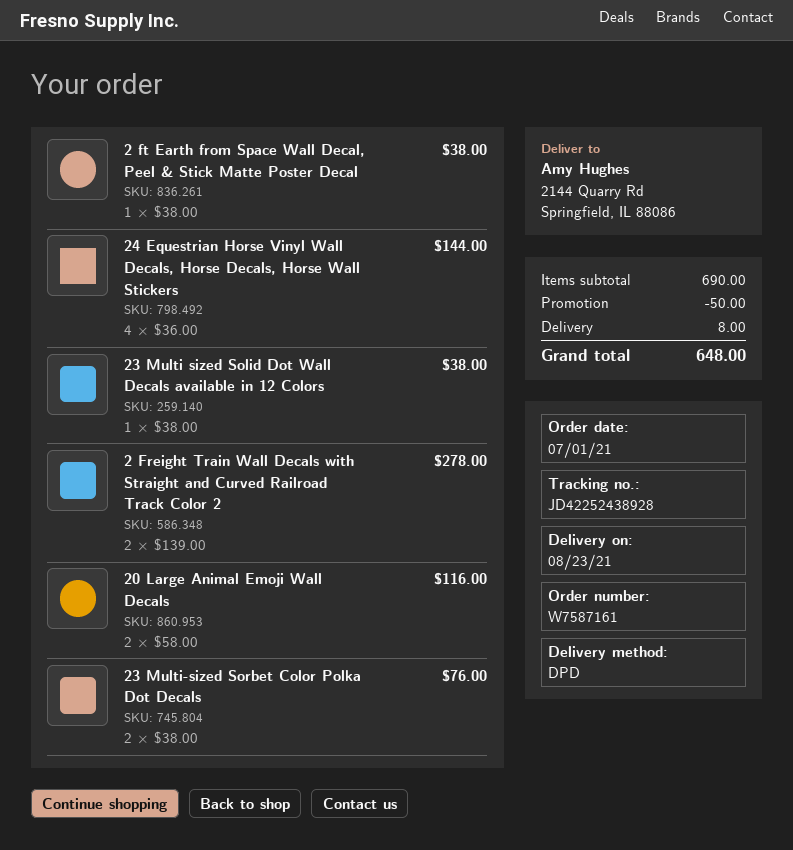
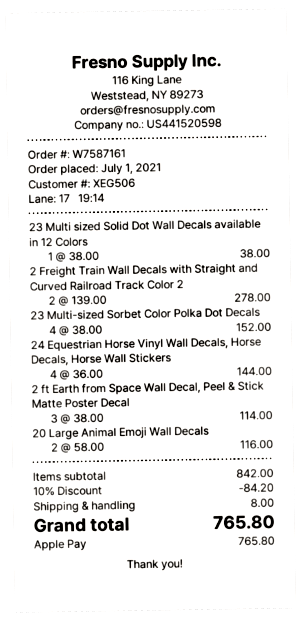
2 ft Earth from Space Wall Decal, Peel & Stick Matte Poster Decal: 1 x 38.00 = 38.00 -> 3 x 38.00 = 114.00
23 Multi-sized Sorbet Color Polka Dot Decals: 2 x 38.00 = 76.00 -> 4 x 38.00 = 152.00
subtotal: 690.00 -> 842.00
discount: 50.00 -> 84.20
total: 648.00 -> 765.80

